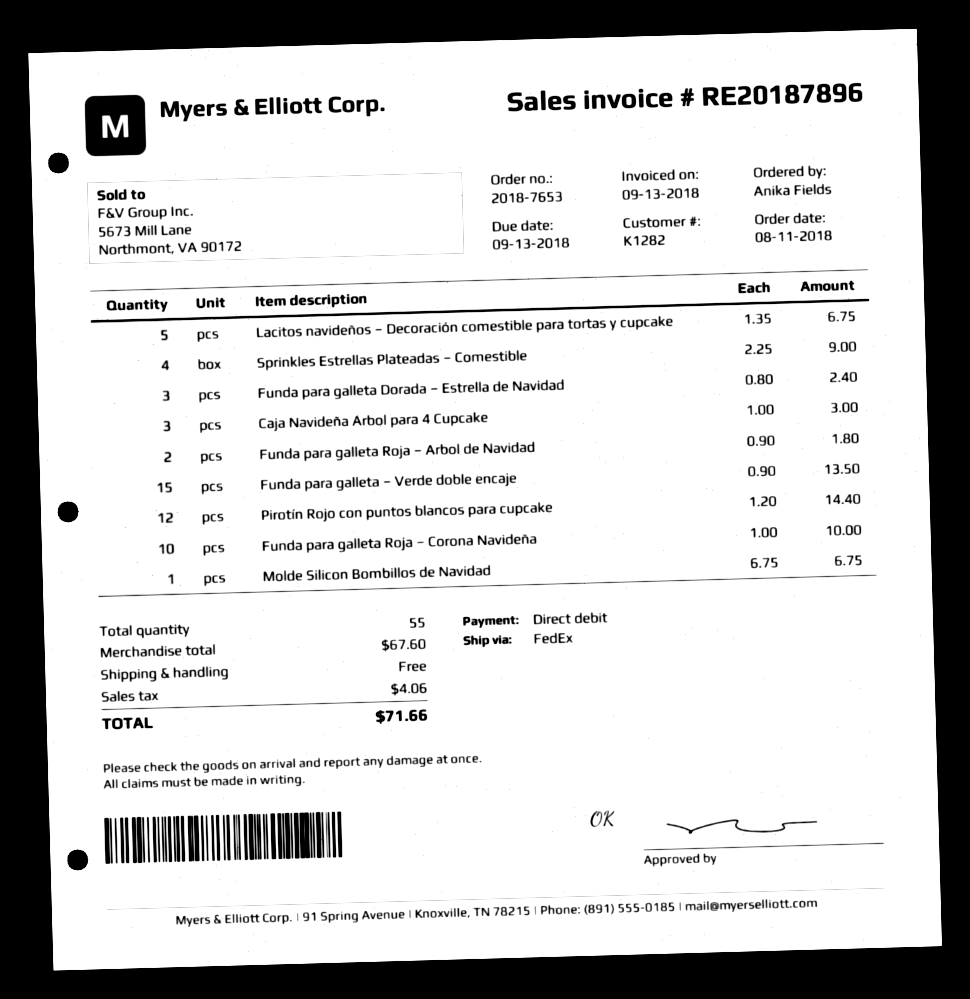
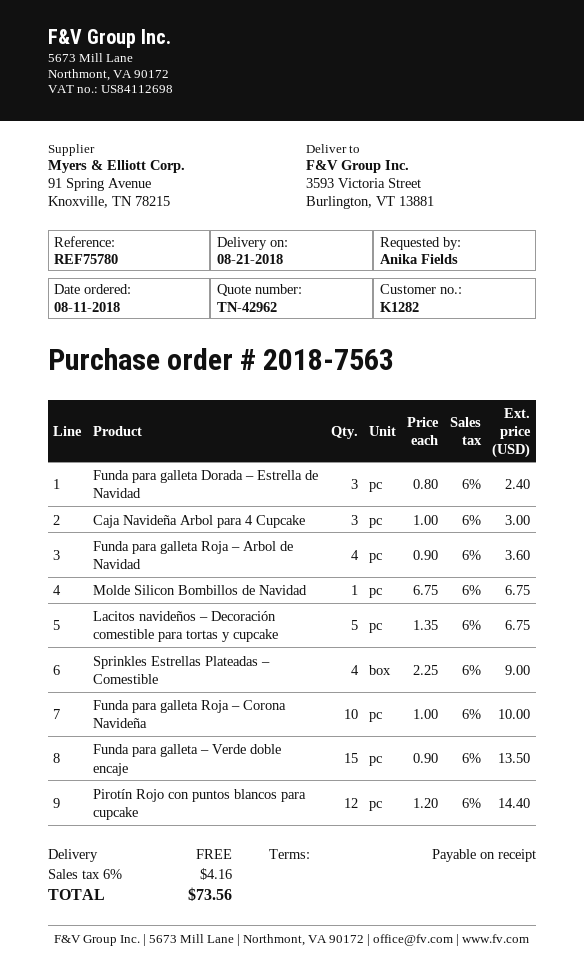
order number: 2018-7653 -> 2018-7563
Funda para galleta Roja – Arbol de Navidad: 2 x 0.90 = 1.80 -> 4 x 0.90 = 3.60
tax: 4.06 -> 4.16
total: 71.66 -> 73.56

